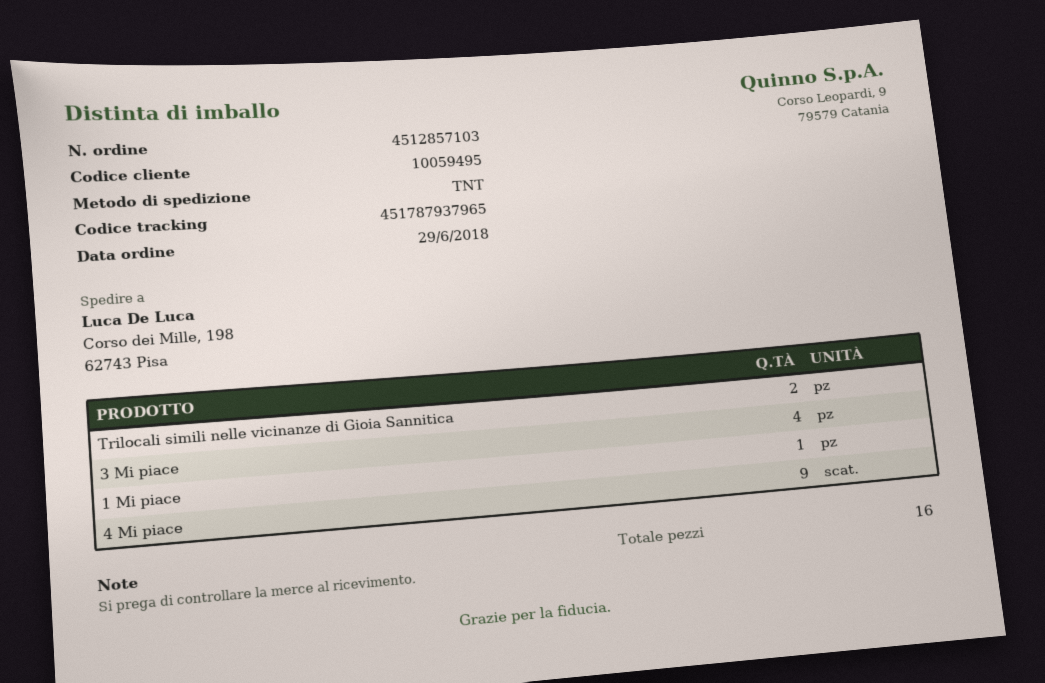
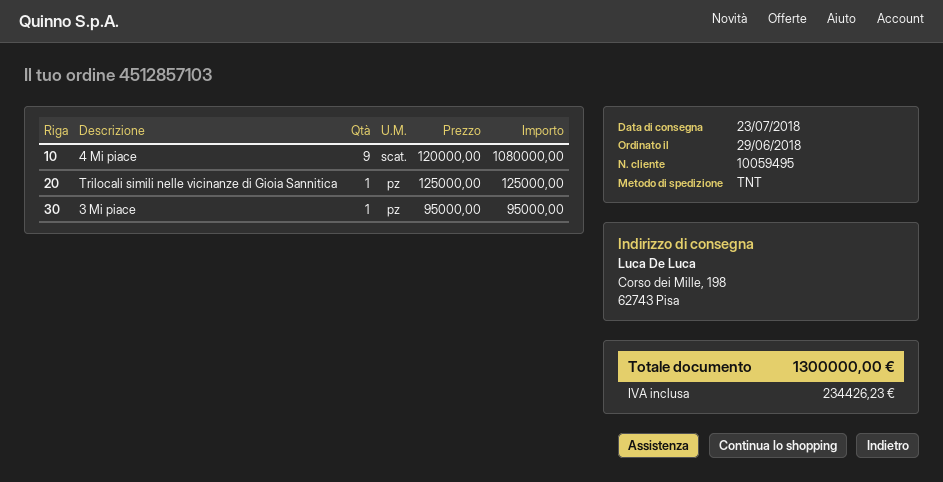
Trilocali simili nelle vicinanze di Gioia Sannitica: 2 -> 1
3 Mi piace: 4 -> 1
1 Mi piace: 1 -> none

